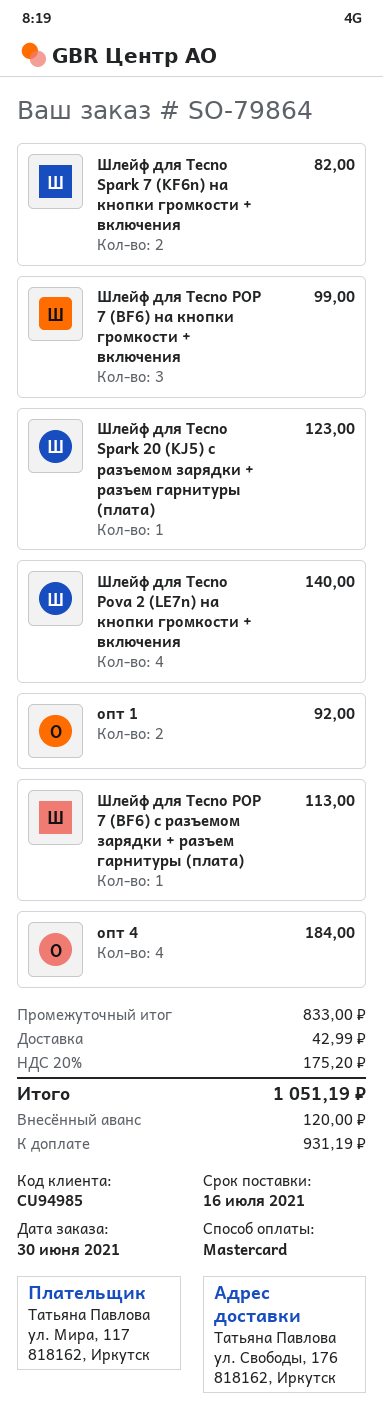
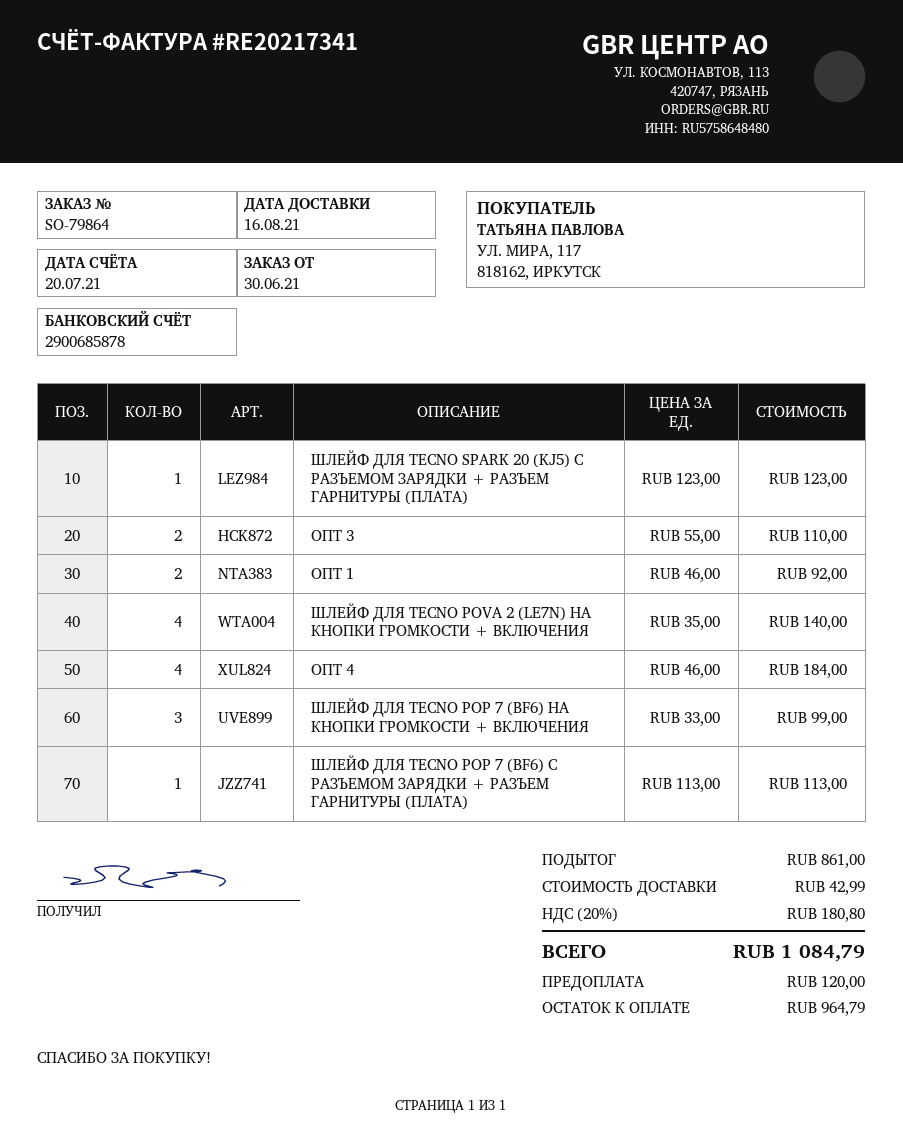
delivery date: 2021-07-16 -> 2021-08-16
Шлейф для Tecno Spark 7 (KF6n) на кнопки громкости + включения: 2 for 82.00 -> none
ОПТ 3: none -> 2 for 110.00
subtotal: 833.00 -> 861.00
tax: 20% = 175.20 -> 20% = 180.80
total: 1051.19 -> 1084.79
balance: 931.19 -> 964.79

